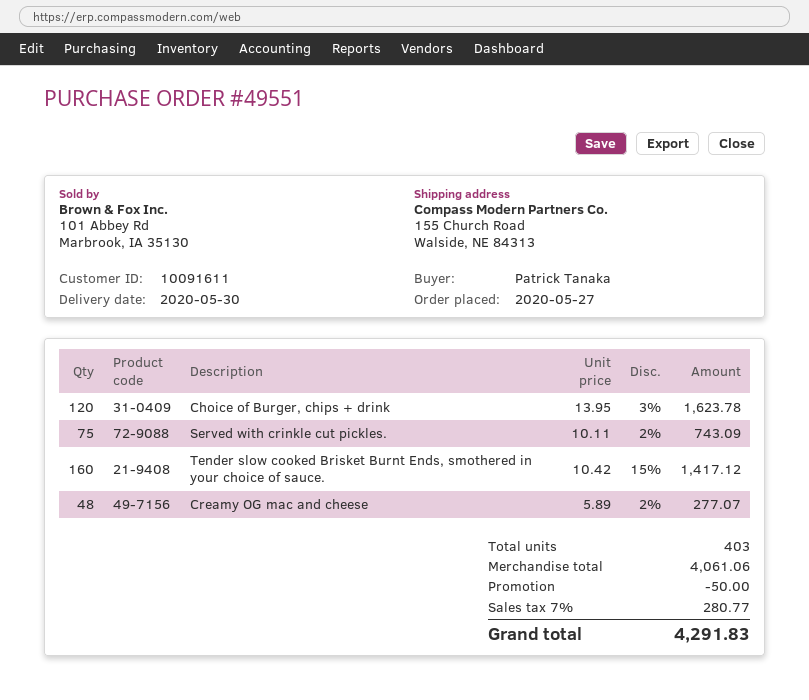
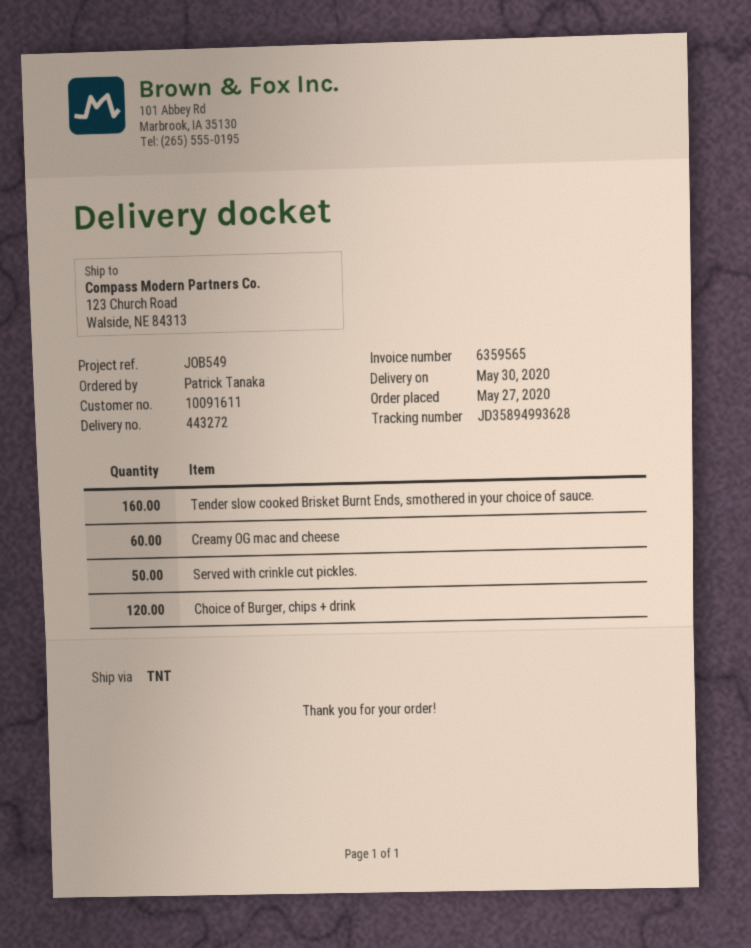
ship to: 155 Church Road, Walside, NE 84313 -> 123 Church Road, Walside, NE 84313
Served with crinkle cut pickles.: 75 -> 50
Creamy OG mac and cheese: 48 -> 60

